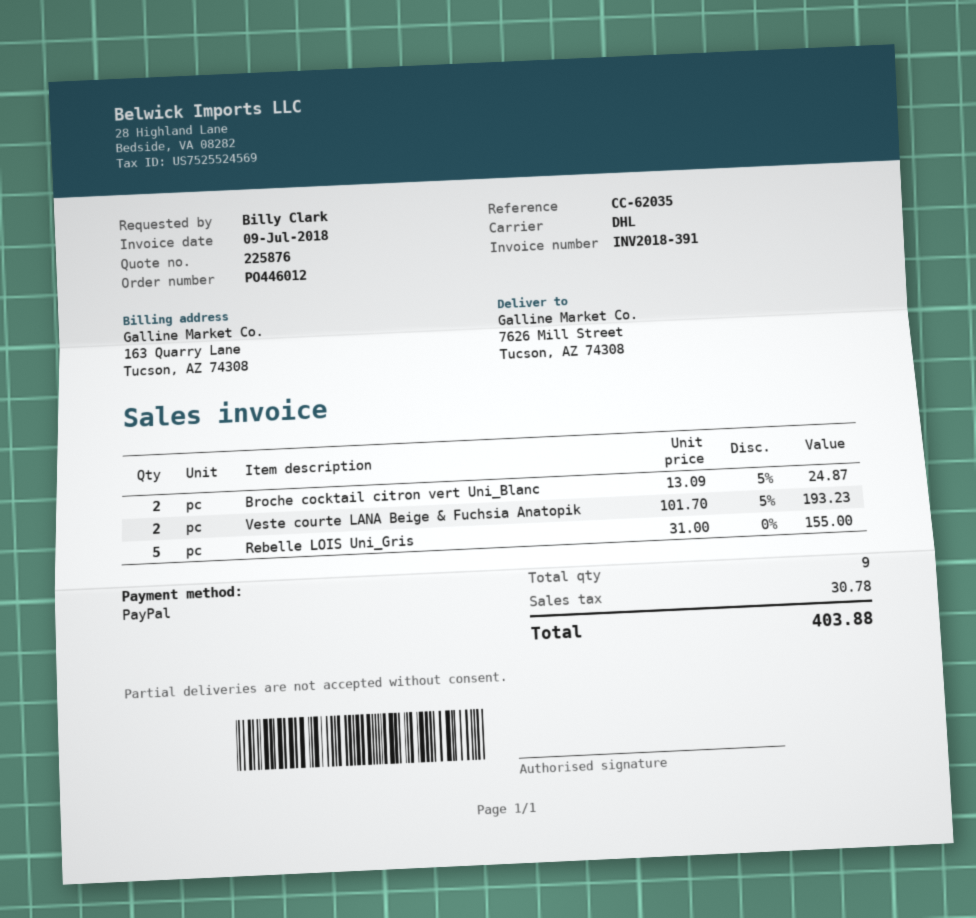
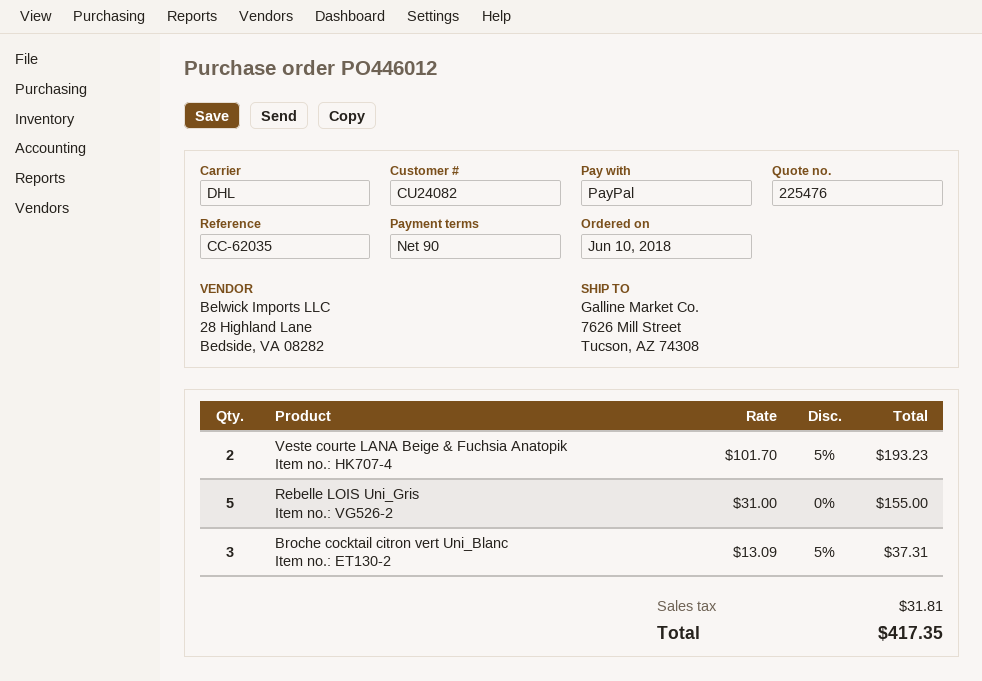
quote number: 225876 -> 225476
Broche cocktail citron vert Uni_Blanc: 2 x 13.09 - 5% = 24.87 -> 3 x 13.09 - 5% = 37.31
tax: 30.78 -> 31.81
total: 403.88 -> 417.35

